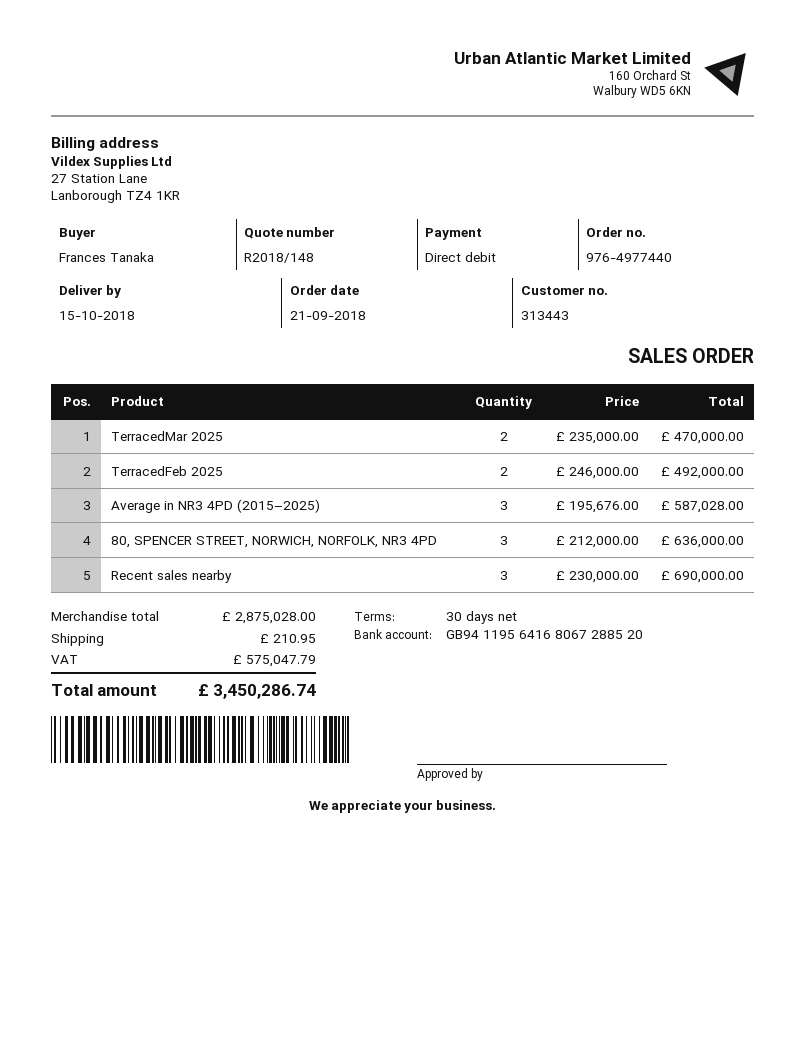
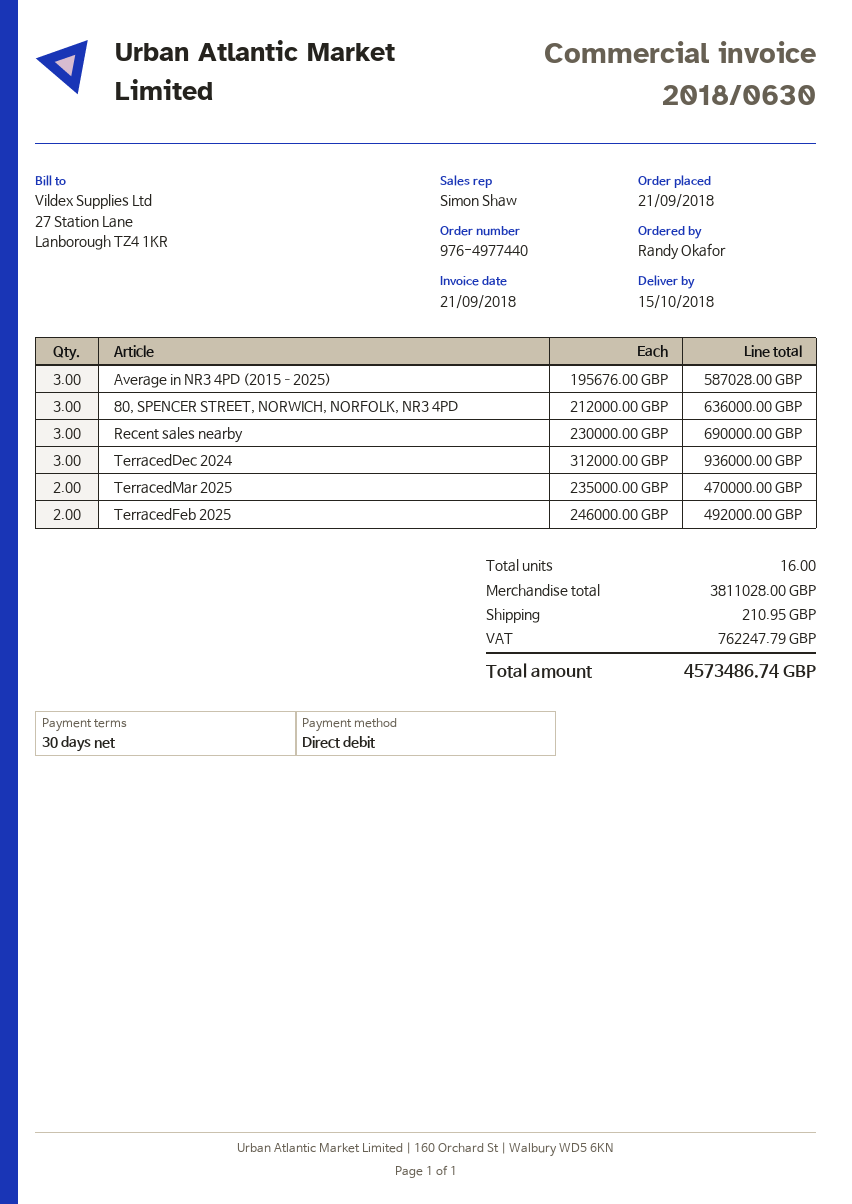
ordered by: Frances Tanaka -> Randy Okafor
TerracedDec 2024: none -> 3 x 312000.00 = 936000.00
subtotal: 2875028.00 -> 3811028.00
tax: 575047.79 -> 762247.79
total: 3450286.74 -> 4573486.74

